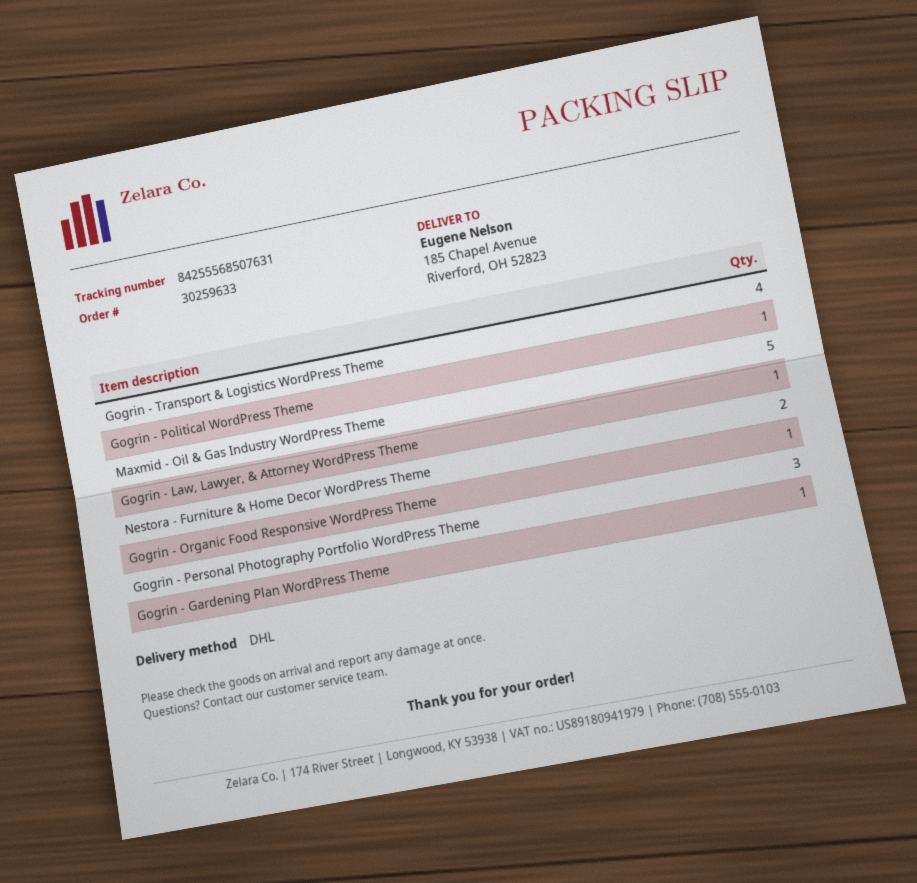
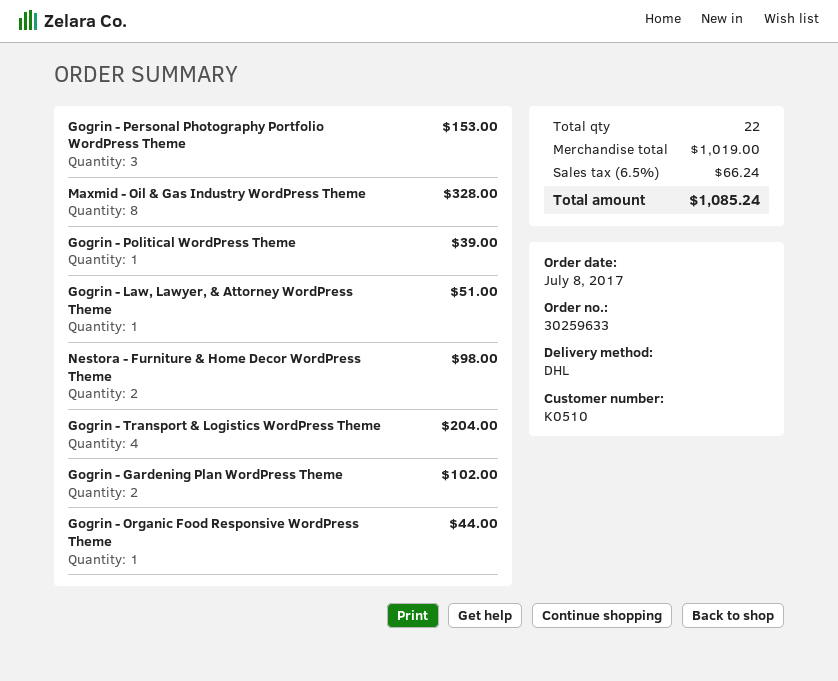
Maxmid - Oil & Gas Industry WordPress Theme: 5 -> 8
Gogrin - Gardening Plan WordPress Theme: 1 -> 2

